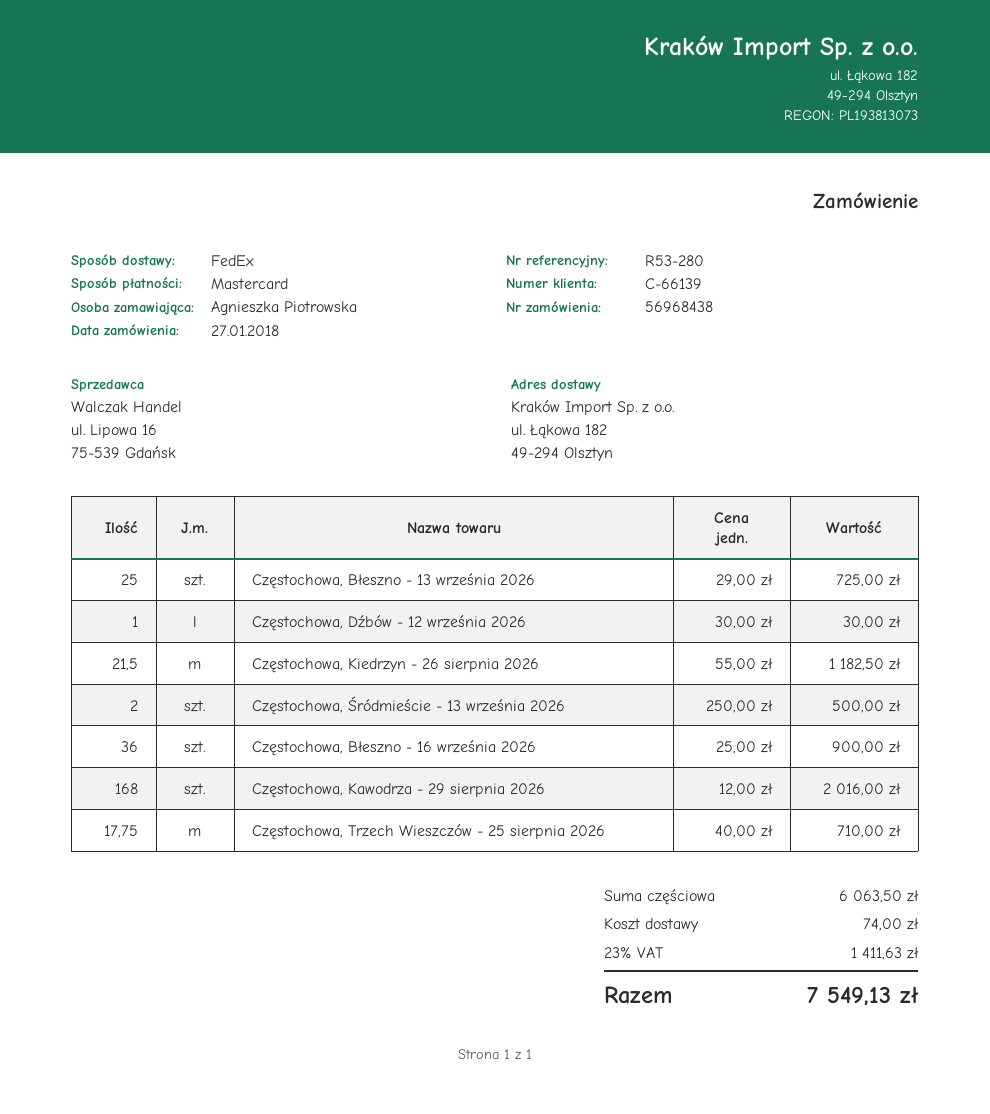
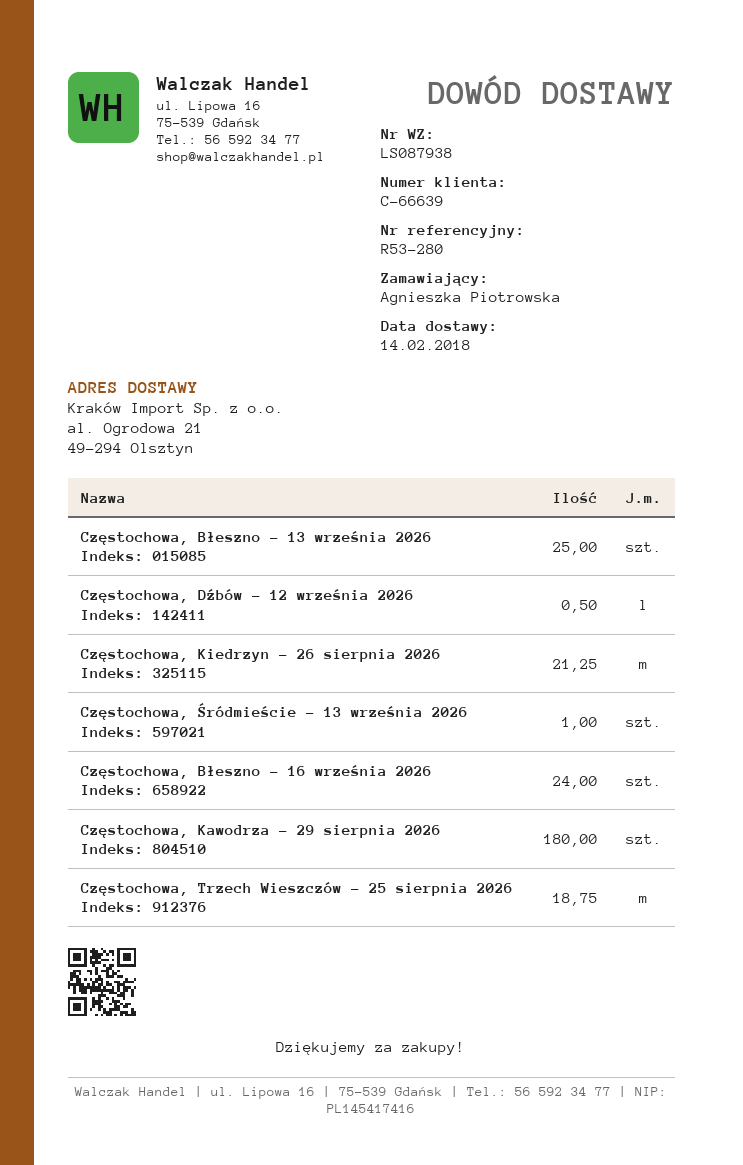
customer number: C-66139 -> C-66639
ship to: ul. Łąkowa 182, 49-294 Olsztyn -> al. Ogrodowa 21, 49-294 Olsztyn
Częstochowa, Dźbów - 12 września 2026: 1 -> 0.5
Częstochowa, Kiedrzyn - 26 sierpnia 2026: 21.5 -> 21.25
Częstochowa, Śródmieście - 13 września 2026: 2 -> 1
Częstochowa, Błeszno - 16 września 2026: 36 -> 24
Częstochowa, Kawodrza - 29 sierpnia 2026: 168 -> 180
Częstochowa, Trzech Wieszczów - 25 sierpnia 2026: 17.75 -> 18.75

